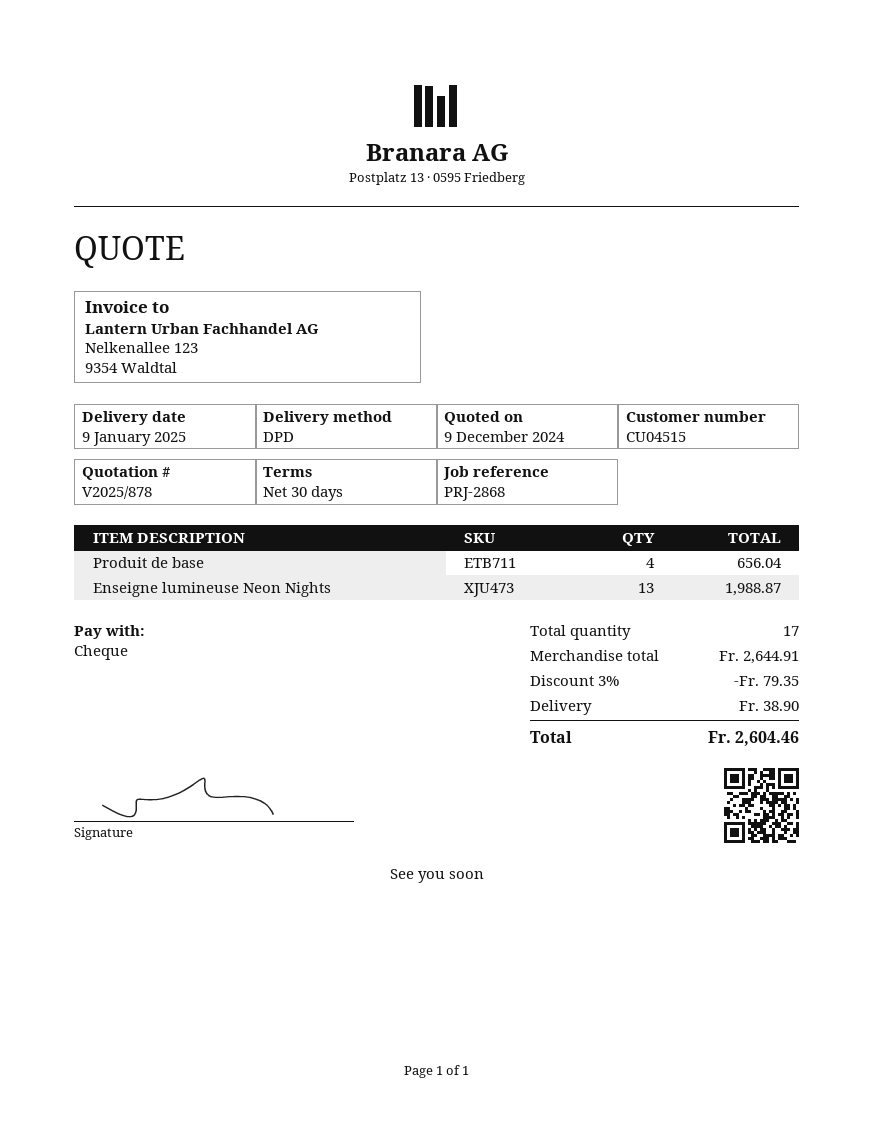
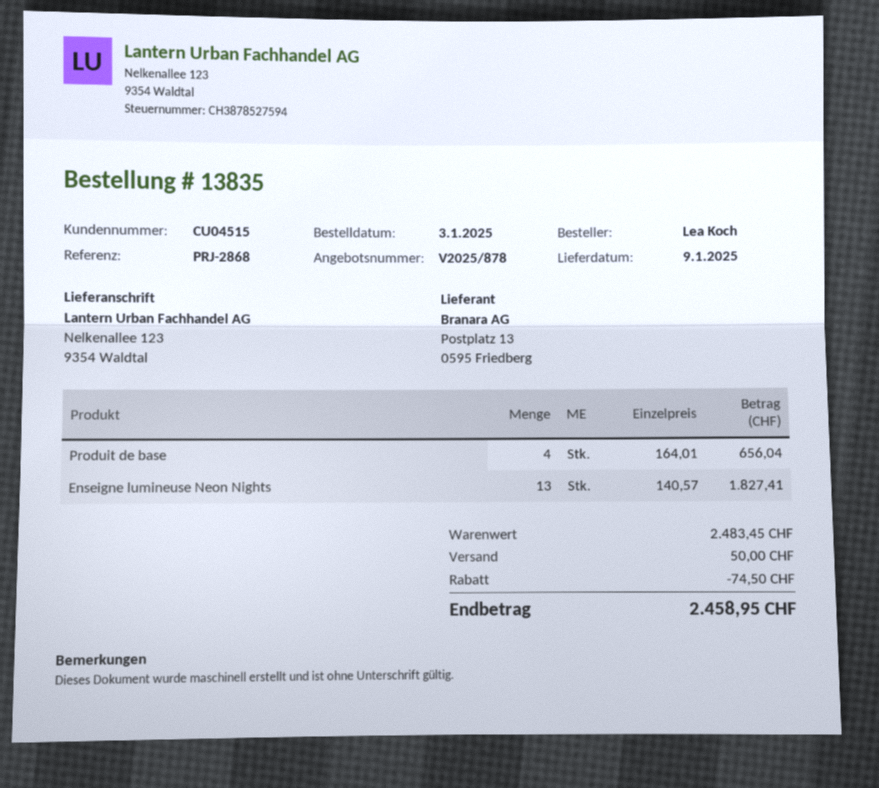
Enseigne lumineuse Neon Nights: 13 for 1988.87 -> 13 for 1827.41
subtotal: 2644.91 -> 2483.45
discount: 79.35 -> 74.50
shipping: 38.90 -> 50.00
total: 2604.46 -> 2458.95

